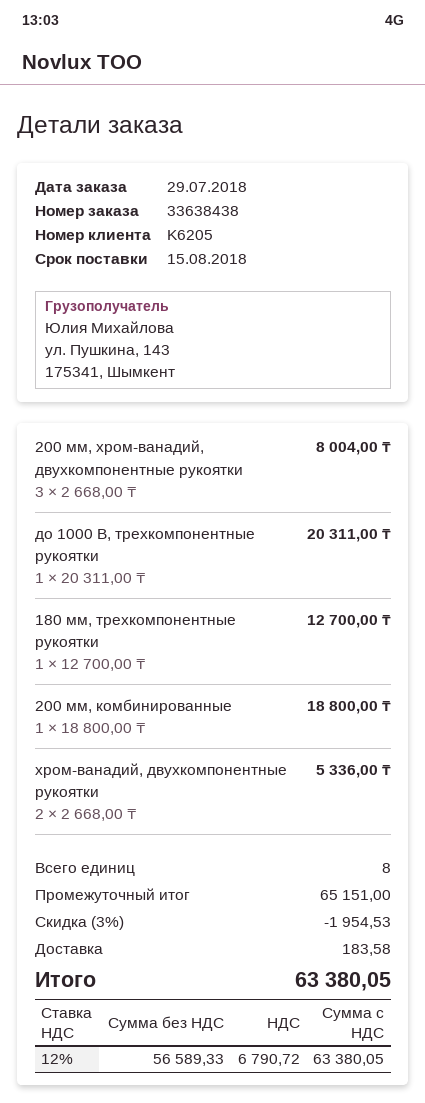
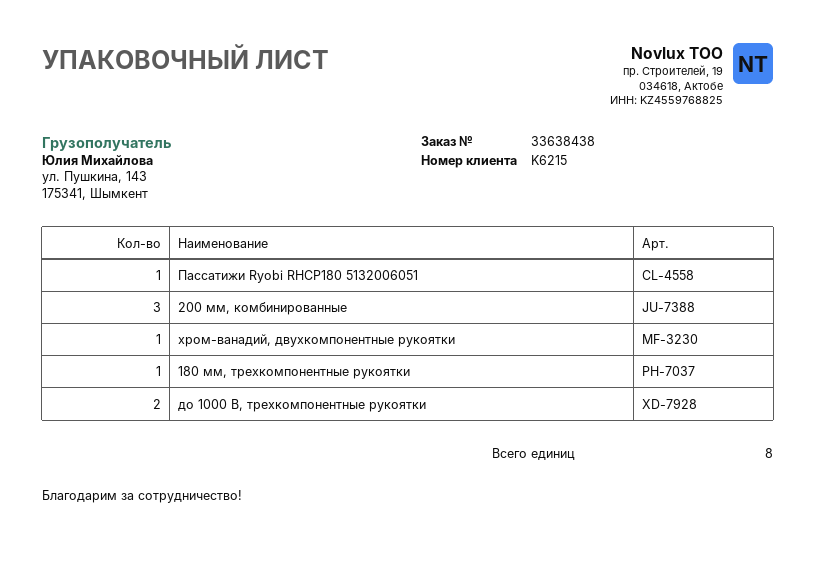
customer number: K6205 -> K6215
200 мм, хром-ванадий, двухкомпонентные рукоятки: 3 -> none
до 1000 В, трехкомпонентные рукоятки: 1 -> 2
200 мм, комбинированные: 1 -> 3
хром-ванадий, двухкомпонентные рукоятки: 2 -> 1
Пассатижи Ryobi RHCP180 5132006051: none -> 1

